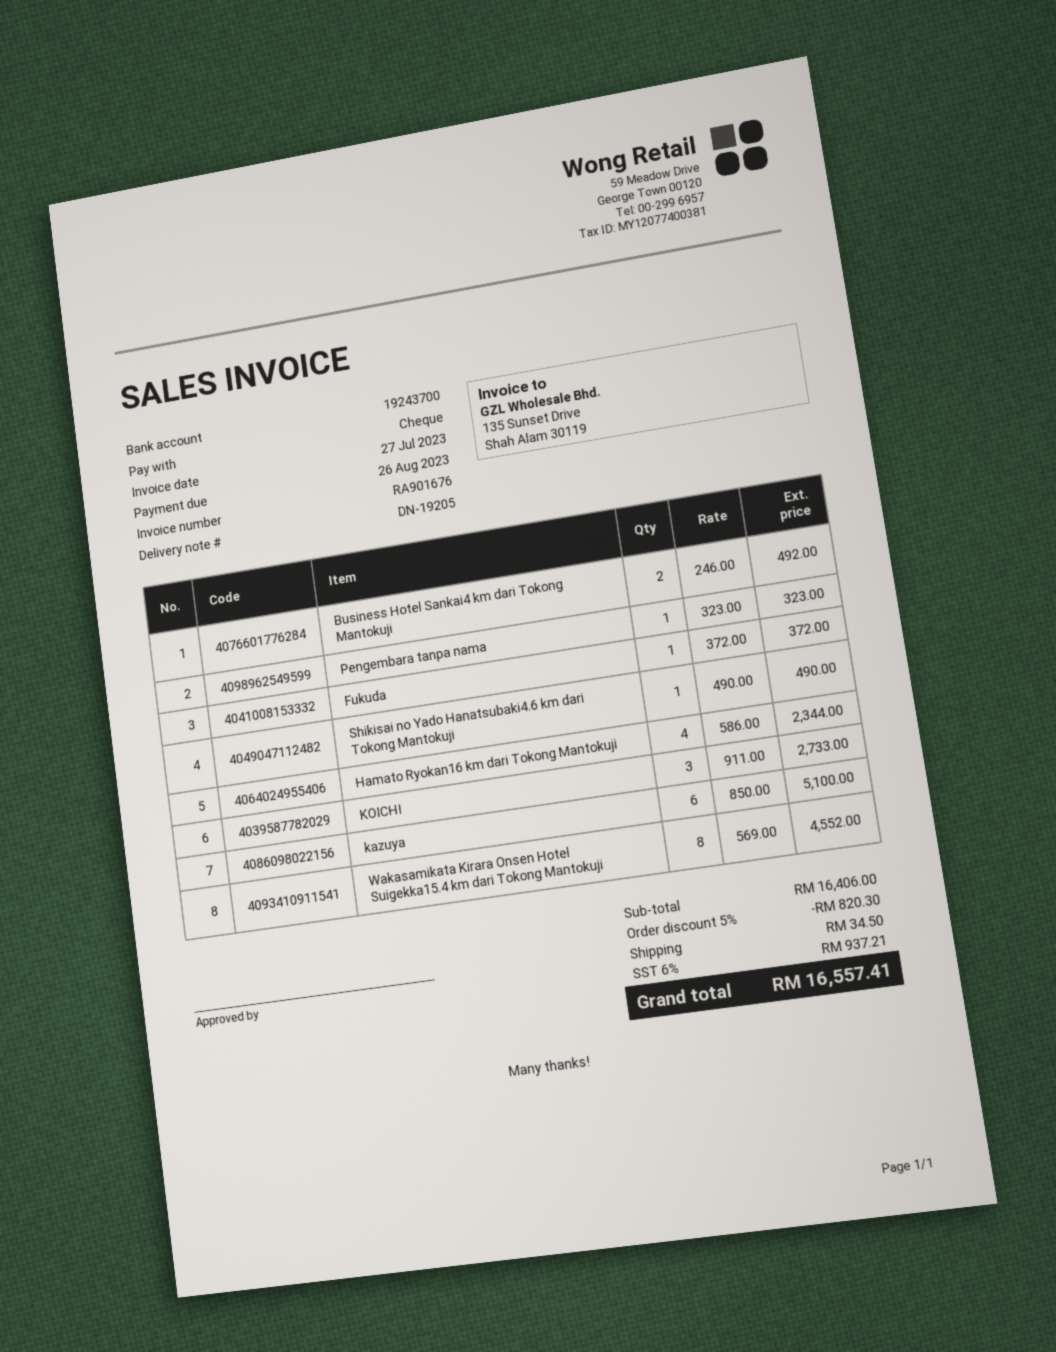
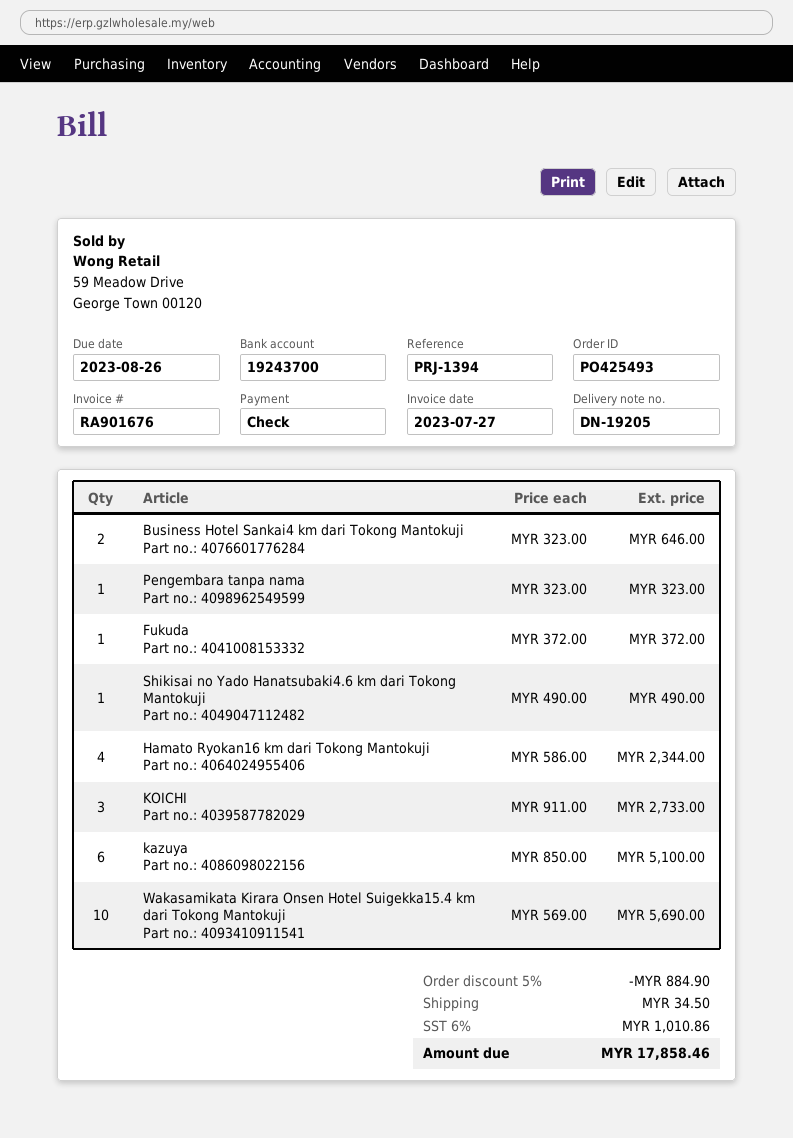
Business Hotel Sankai4 km dari Tokong Mantokuji: 2 x 246.00 = 492.00 -> 2 x 323.00 = 646.00
Wakasamikata Kirara Onsen Hotel Suigekka15.4 km dari Tokong Mantokuji: 8 x 569.00 = 4552.00 -> 10 x 569.00 = 5690.00
discount: 5% = 820.30 -> 5% = 884.90
tax: 6% = 937.21 -> 6% = 1010.86
total: 16557.41 -> 17858.46

